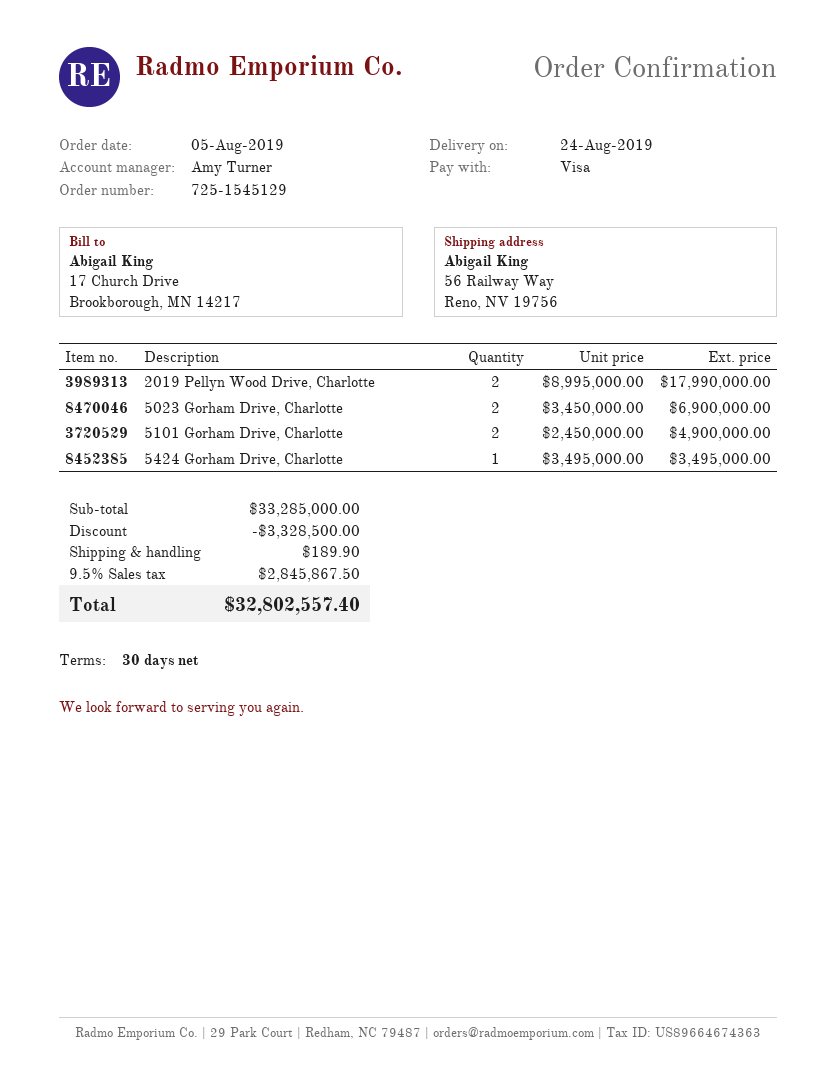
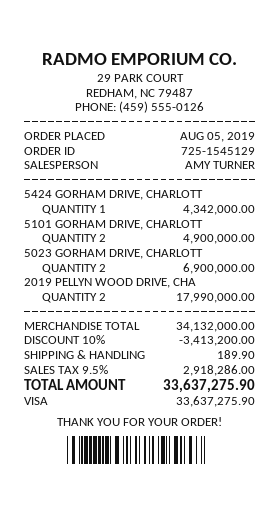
5424 Gorham Drive, Charlotte: 1 for 3495000.00 -> 1 for 4342000.00
subtotal: 33285000.00 -> 34132000.00
discount: 3328500.00 -> 3413200.00
tax: 9.5% = 2845867.50 -> 9.5% = 2918286.00
total: 32802557.40 -> 33637275.90

